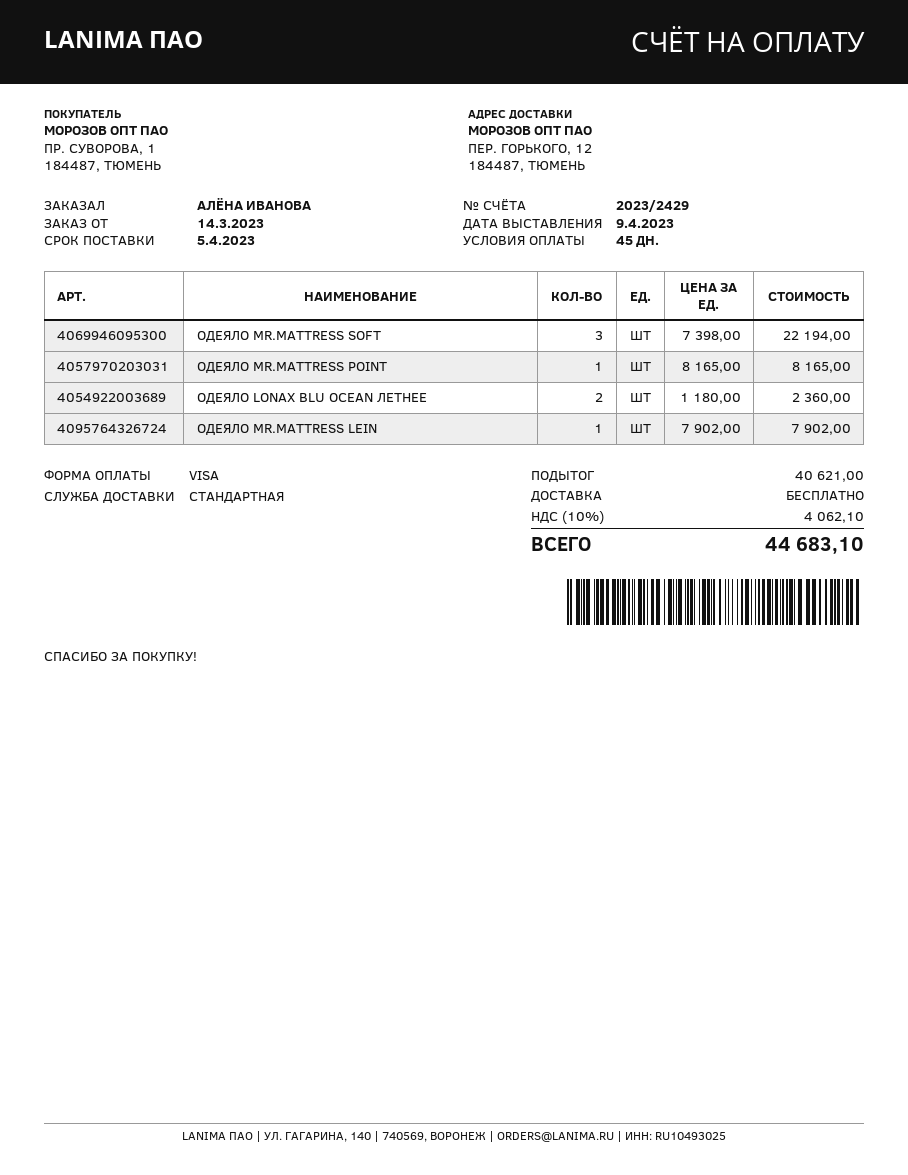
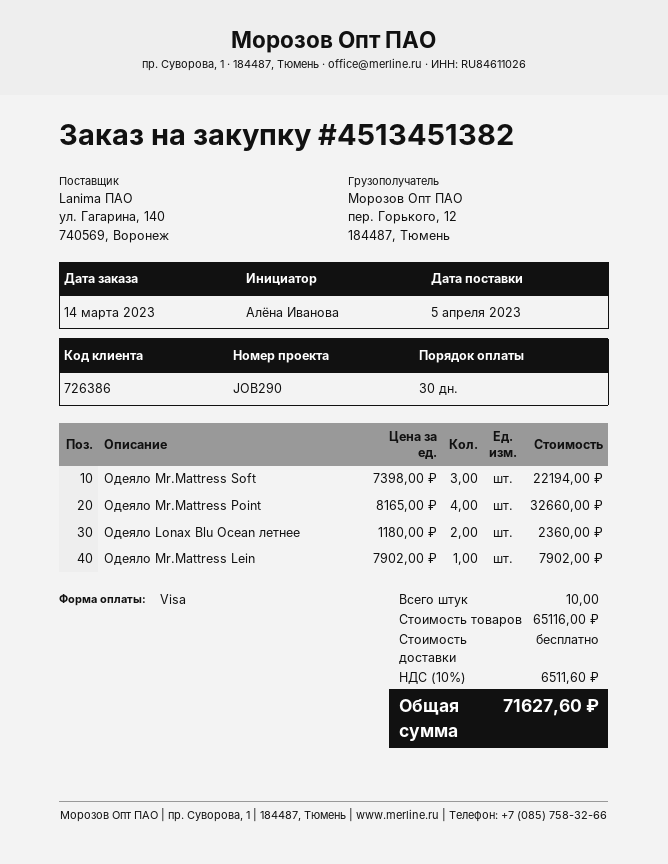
payment terms: 45 days -> 30 days
ОДЕЯЛО MR.MATTRESS POINT: 1 x 8165.00 = 8165.00 -> 4 x 8165.00 = 32660.00
subtotal: 40621.00 -> 65116.00
tax: 10% = 4062.10 -> 10% = 6511.60
total: 44683.10 -> 71627.60

